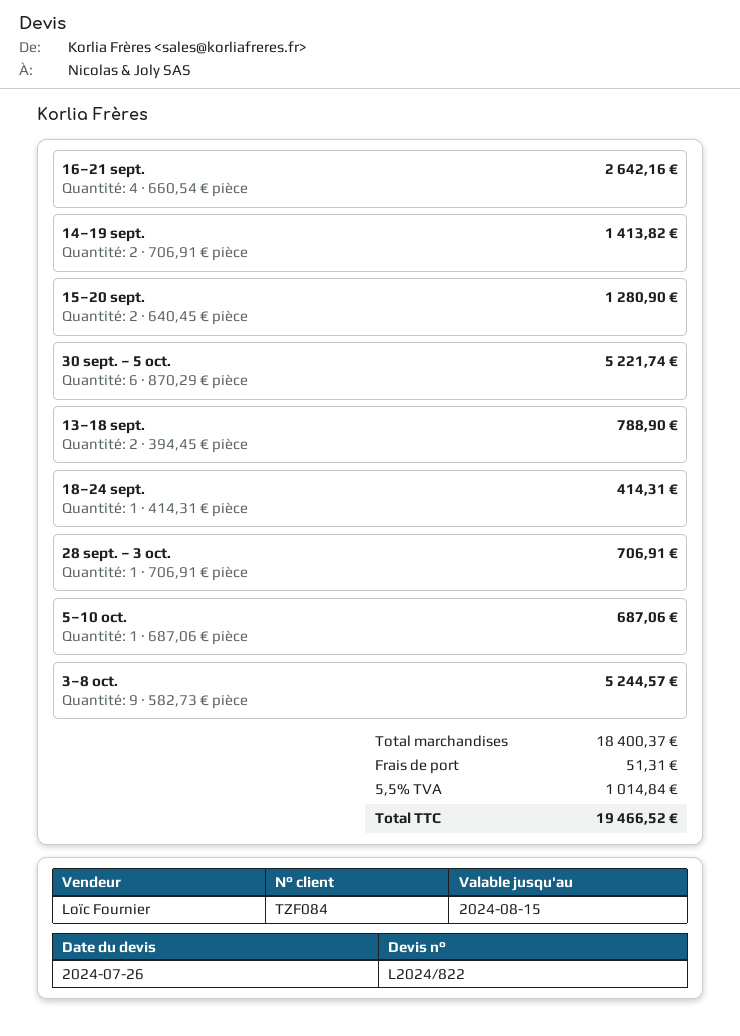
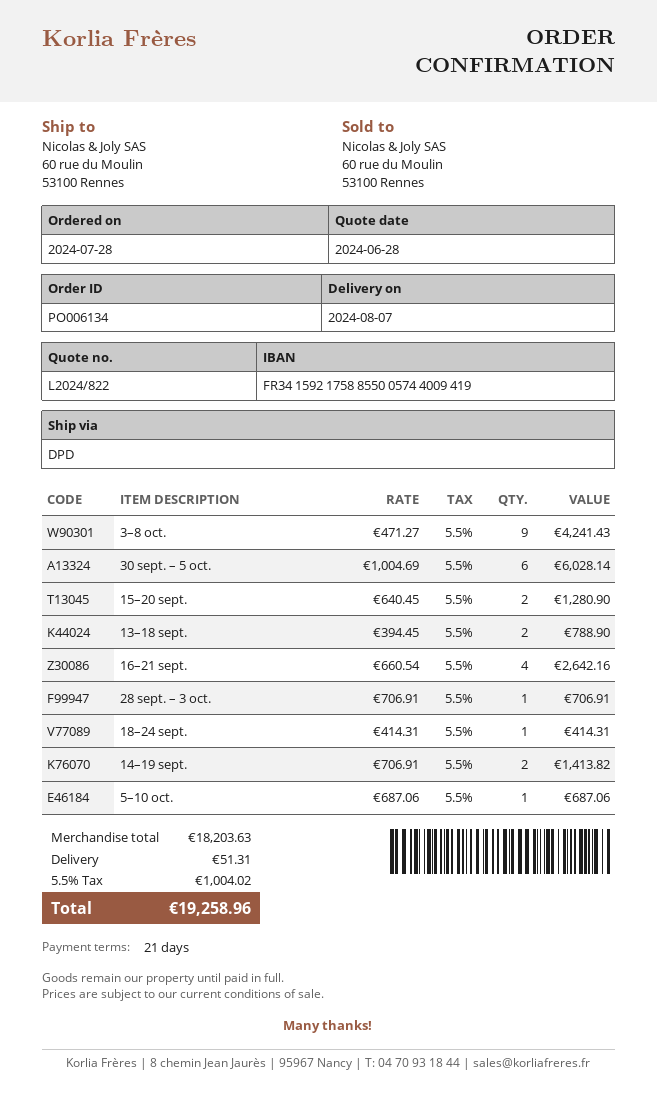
quote date: 2024-07-26 -> 2024-06-28
30 sept. – 5 oct.: 6 x 870.29 = 5221.74 -> 6 x 1004.69 = 6028.14
3–8 oct.: 9 x 582.73 = 5244.57 -> 9 x 471.27 = 4241.43
subtotal: 18400.37 -> 18203.63
tax: 5.5% = 1014.84 -> 5.5% = 1004.02
total: 19466.52 -> 19258.96

